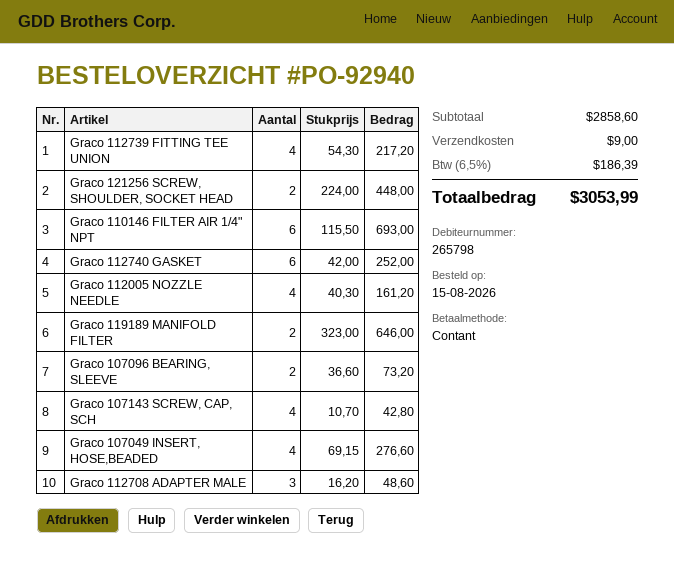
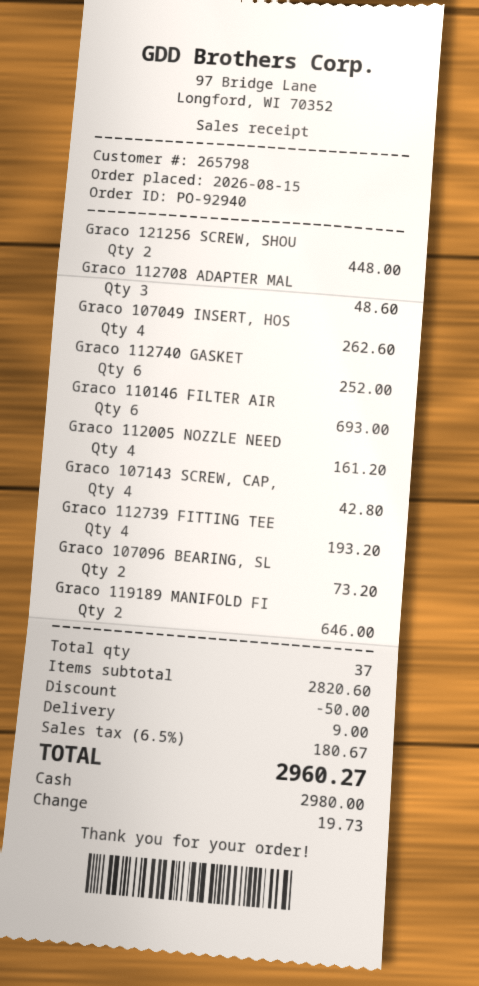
Graco 112739 FITTING TEE UNION: 4 for 217.20 -> 4 for 193.20
Graco 107049 INSERT, HOSE,BEADED: 4 for 276.60 -> 4 for 262.60
subtotal: 2858.60 -> 2820.60
discount: none -> 50.00
tax: 6.5% = 186.39 -> 6.5% = 180.67
total: 3053.99 -> 2960.27

